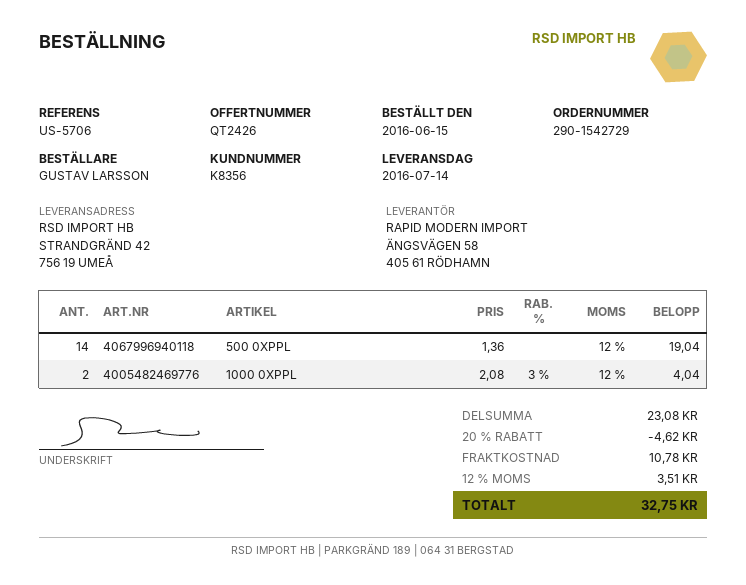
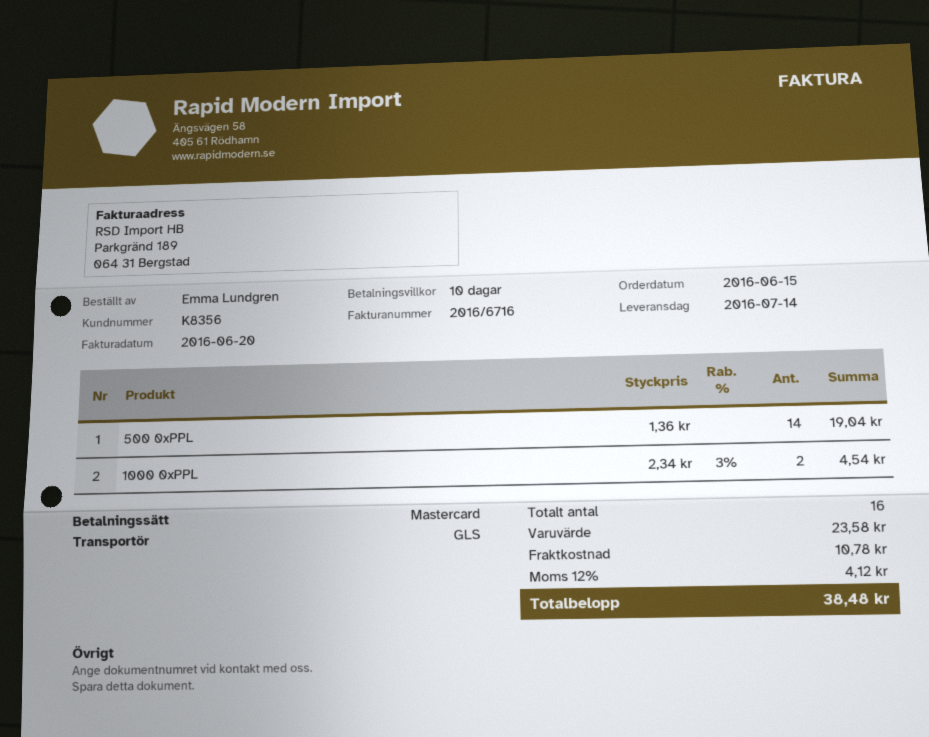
ordered by: GUSTAV LARSSON -> Emma Lundgren
1000 0XPPL: 2 x 2.08 - 3% = 4.04 -> 2 x 2.34 - 3% = 4.54
subtotal: 23.08 -> 23.58
discount: 20% = 4.62 -> none
tax: 12% = 3.51 -> 12% = 4.12
total: 32.75 -> 38.48

